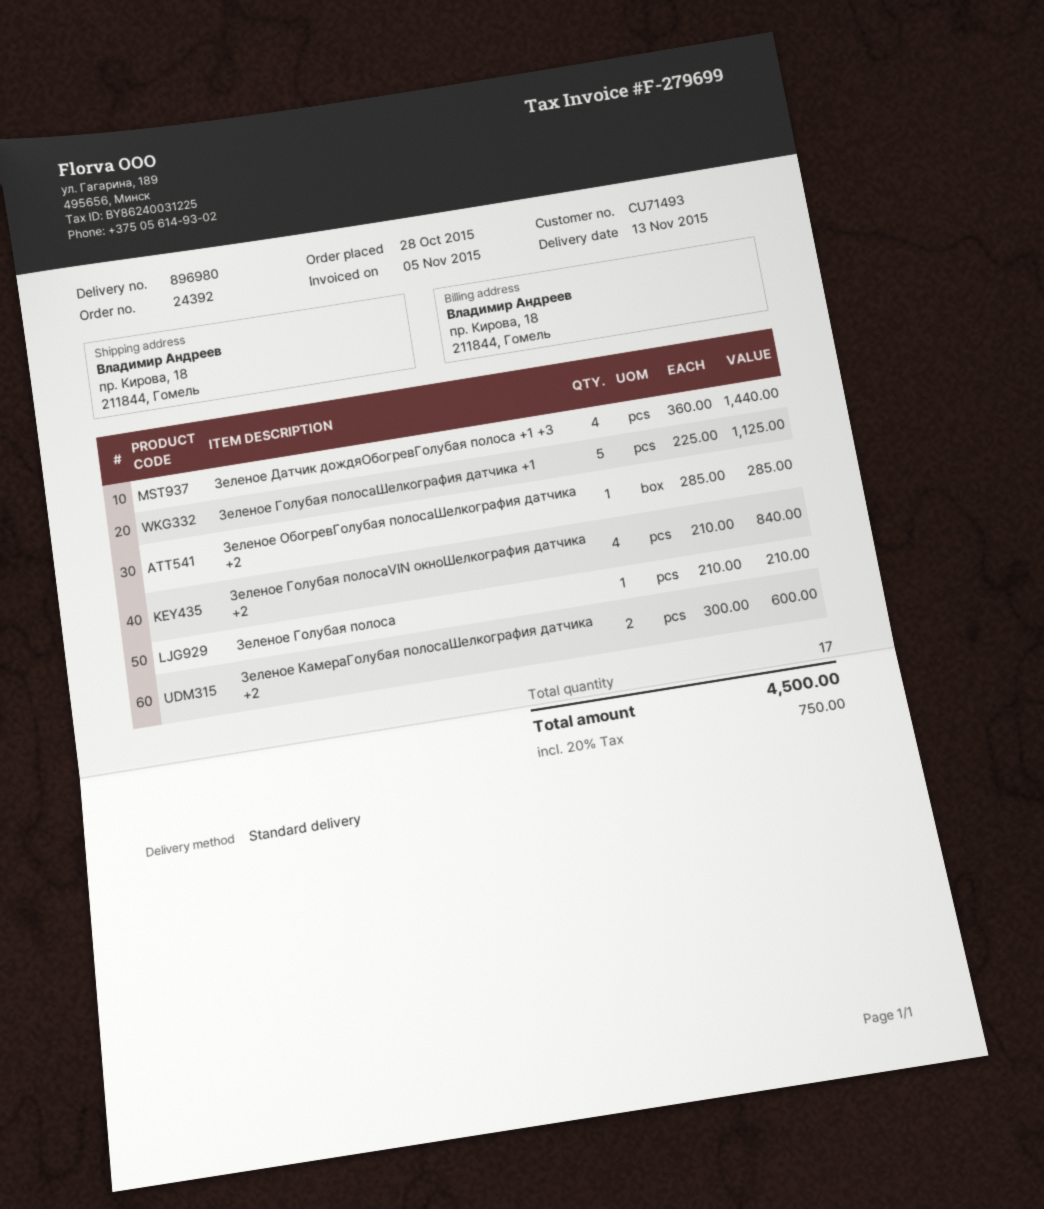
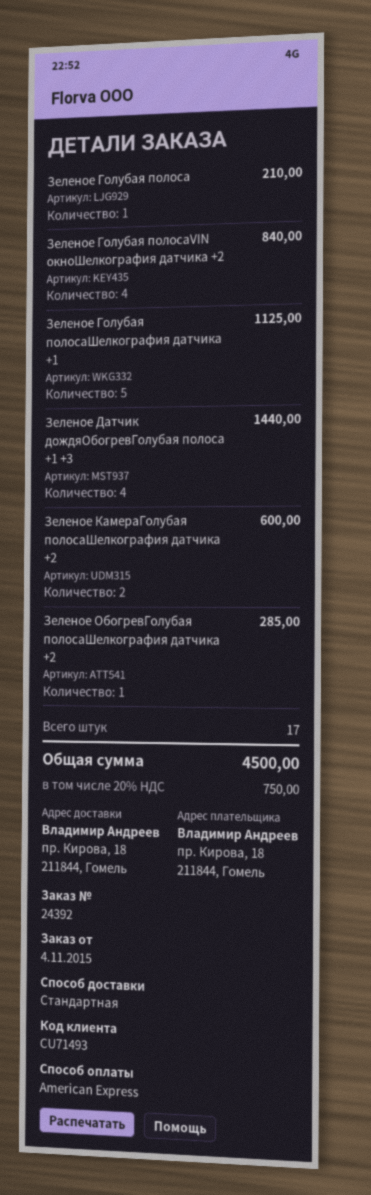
order date: 2015-10-28 -> 2015-11-04

